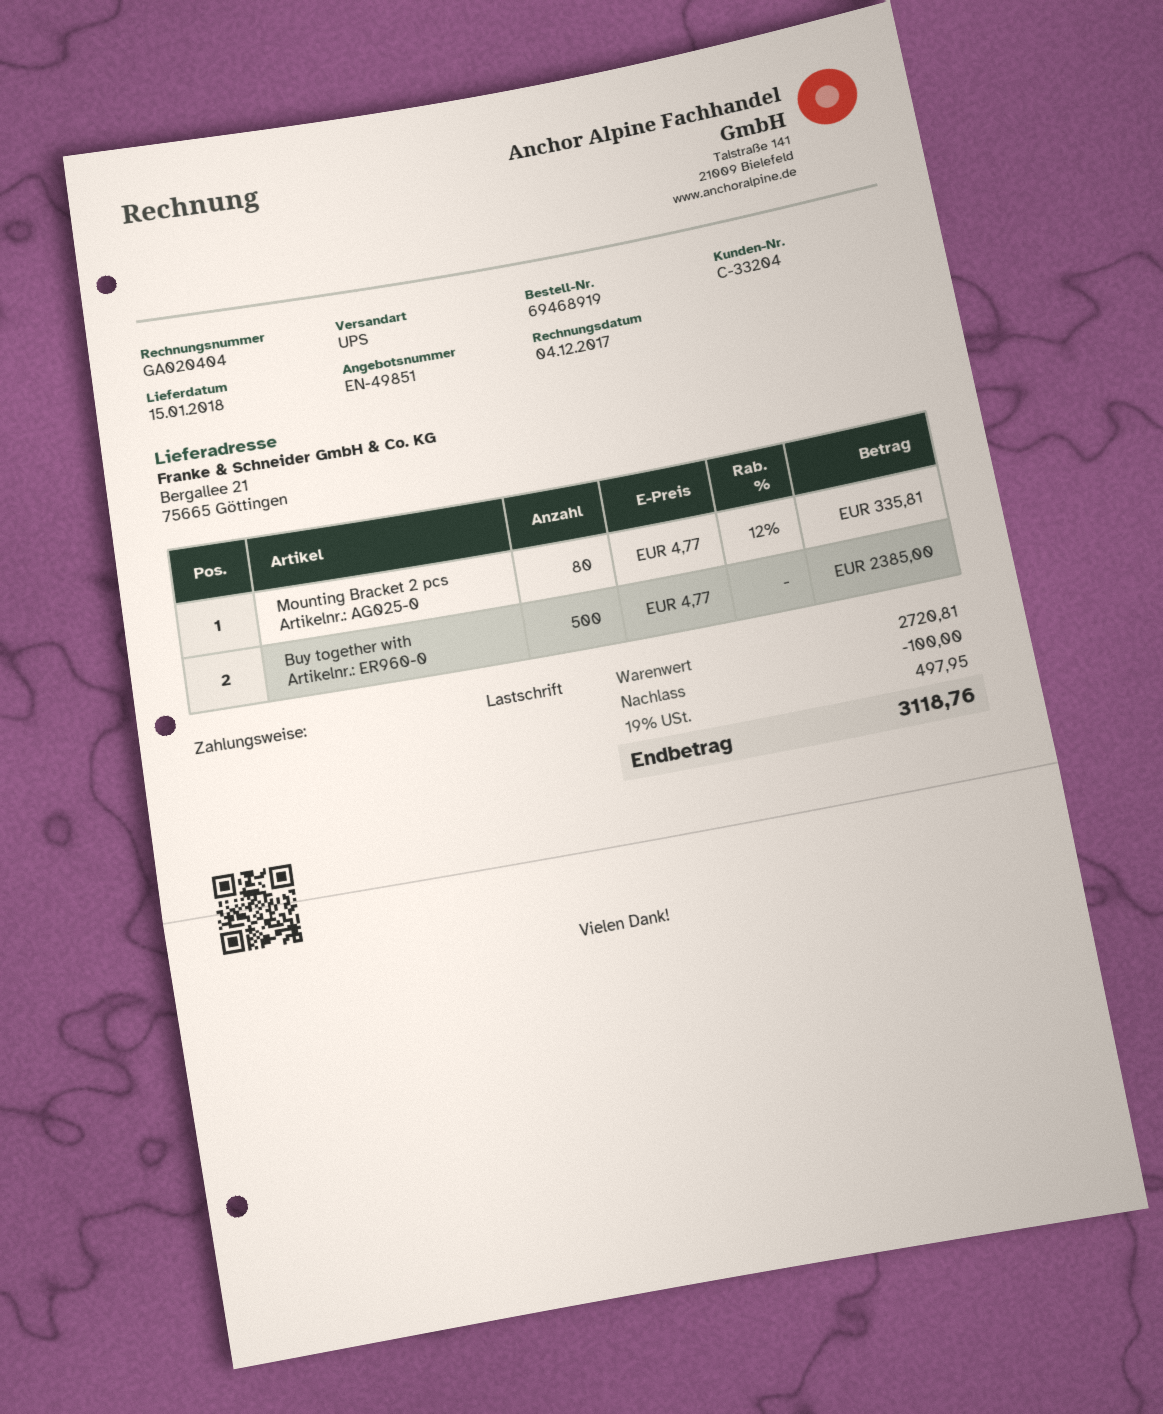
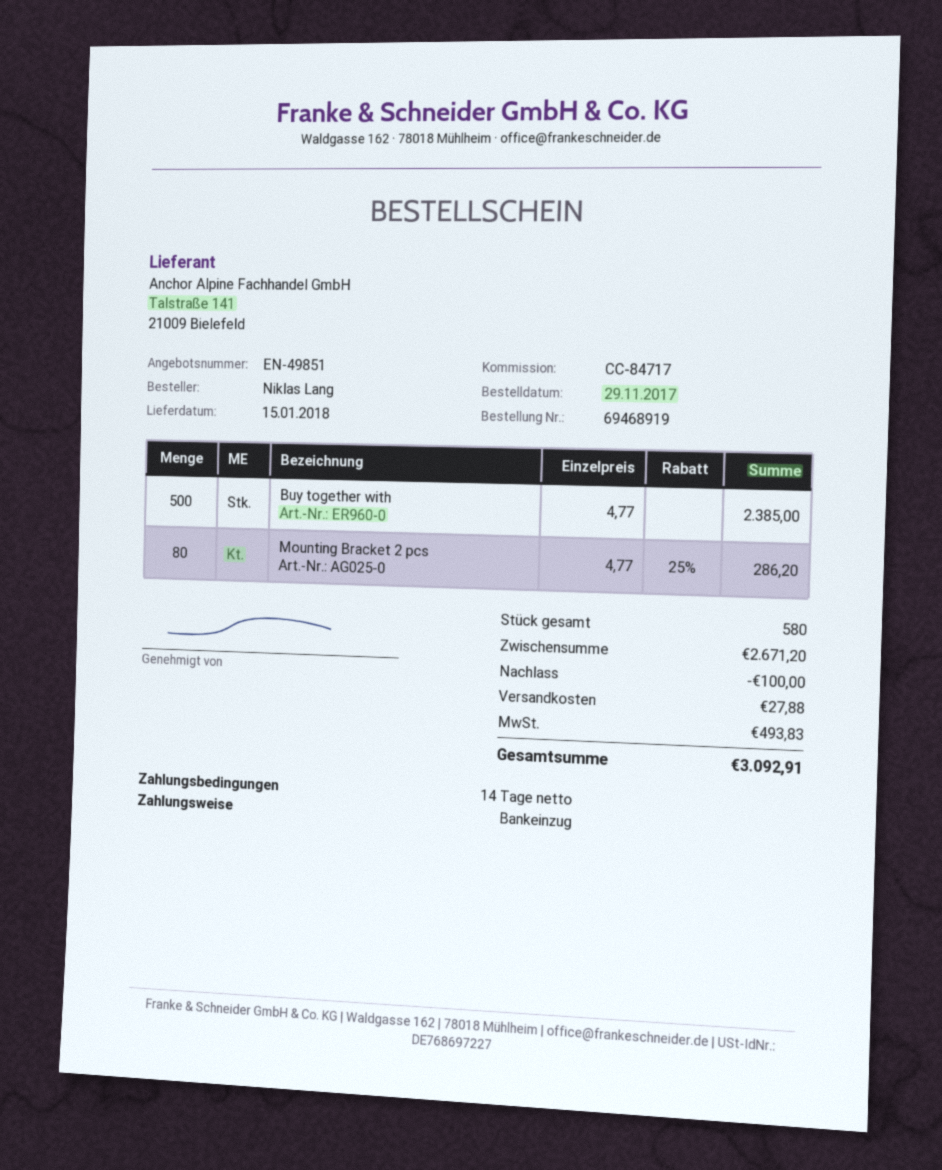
Mounting Bracket 2 pcs: 80 x 4.77 - 12% = 335.81 -> 80 x 4.77 - 25% = 286.20
subtotal: 2720.81 -> 2671.20
shipping: none -> 27.88
tax: 497.95 -> 493.83
total: 3118.76 -> 3092.91

